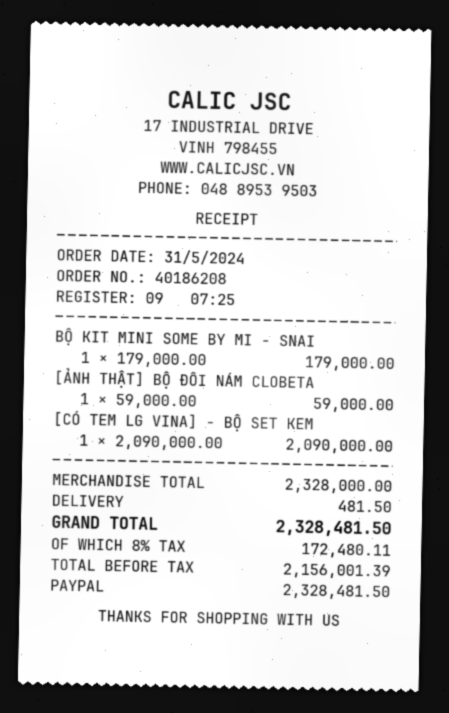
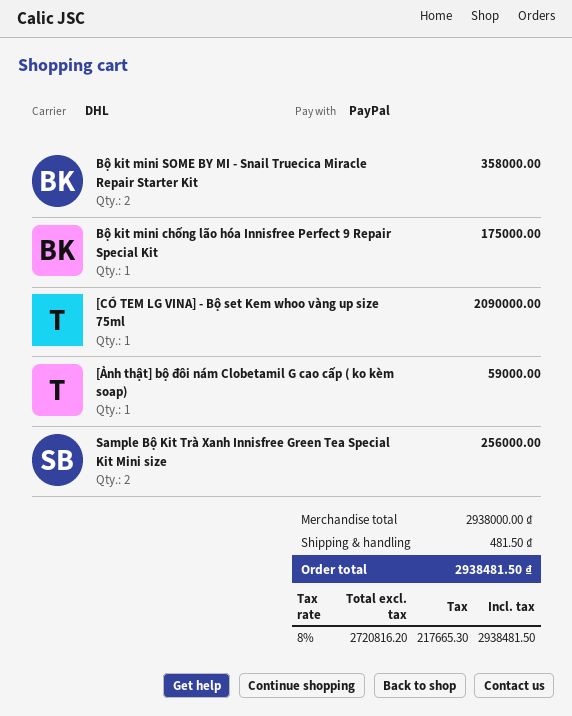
BỘ KIT MINI SOME BY MI - SNAI: 1 for 179000.00 -> 2 for 358000.00
Bộ kit mini chống lão hóa Innisfree Perfect 9 Repair Special Kit: none -> 1 for 175000.00
Sample Bộ Kit Trà Xanh Innisfree Green Tea Special Kit Mini size: none -> 2 for 256000.00
subtotal: 2328000.00 -> 2938000.00
net: 2156001.39 -> 2720816.20
tax: 8% = 172480.11 -> 8% = 217665.30
total: 2328481.50 -> 2938481.50

